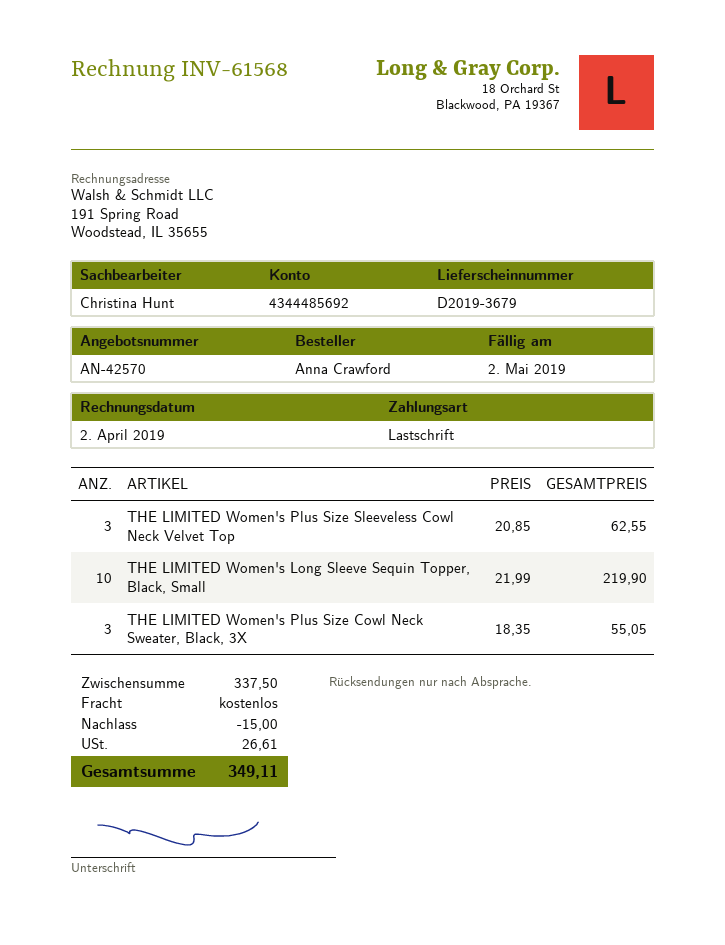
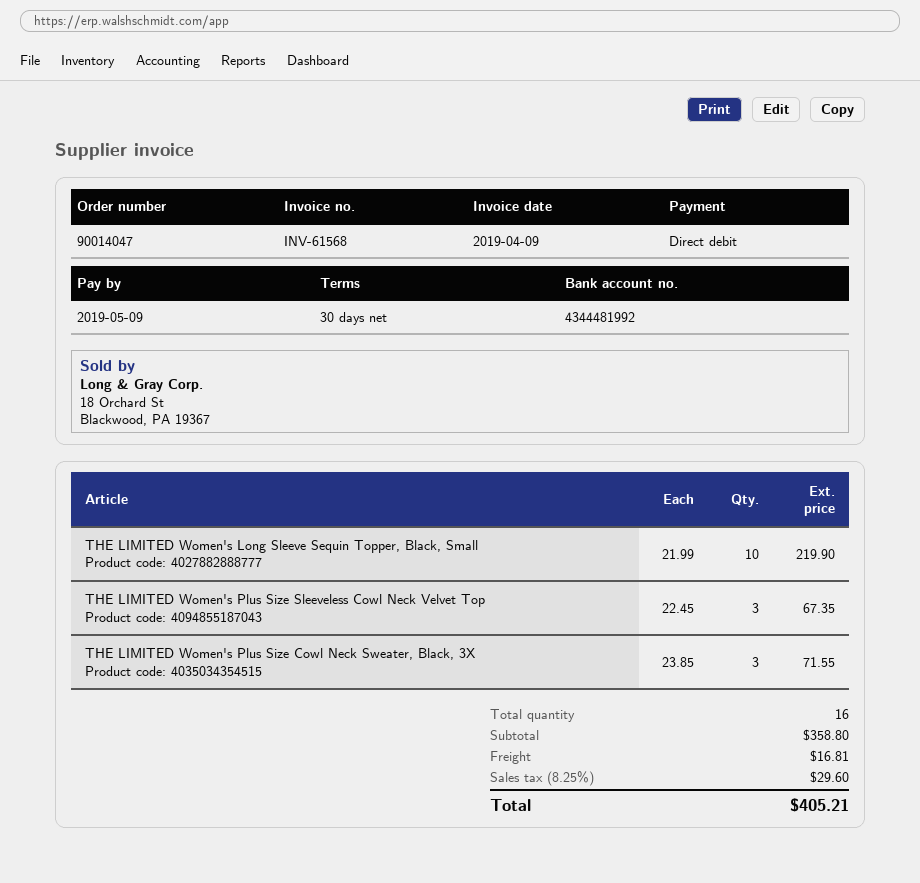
invoice date: 2019-04-02 -> 2019-04-09
due date: 2019-05-02 -> 2019-05-09
bank account: 4344485692 -> 4344481992
THE LIMITED Women's Plus Size Sleeveless Cowl Neck Velvet Top: 3 x 20.85 = 62.55 -> 3 x 22.45 = 67.35
THE LIMITED Women's Plus Size Cowl Neck Sweater, Black, 3X: 3 x 18.35 = 55.05 -> 3 x 23.85 = 71.55
subtotal: 337.50 -> 358.80
discount: 15.00 -> none
shipping: 0.00 -> 16.81
tax: 26.61 -> 29.60
total: 349.11 -> 405.21

